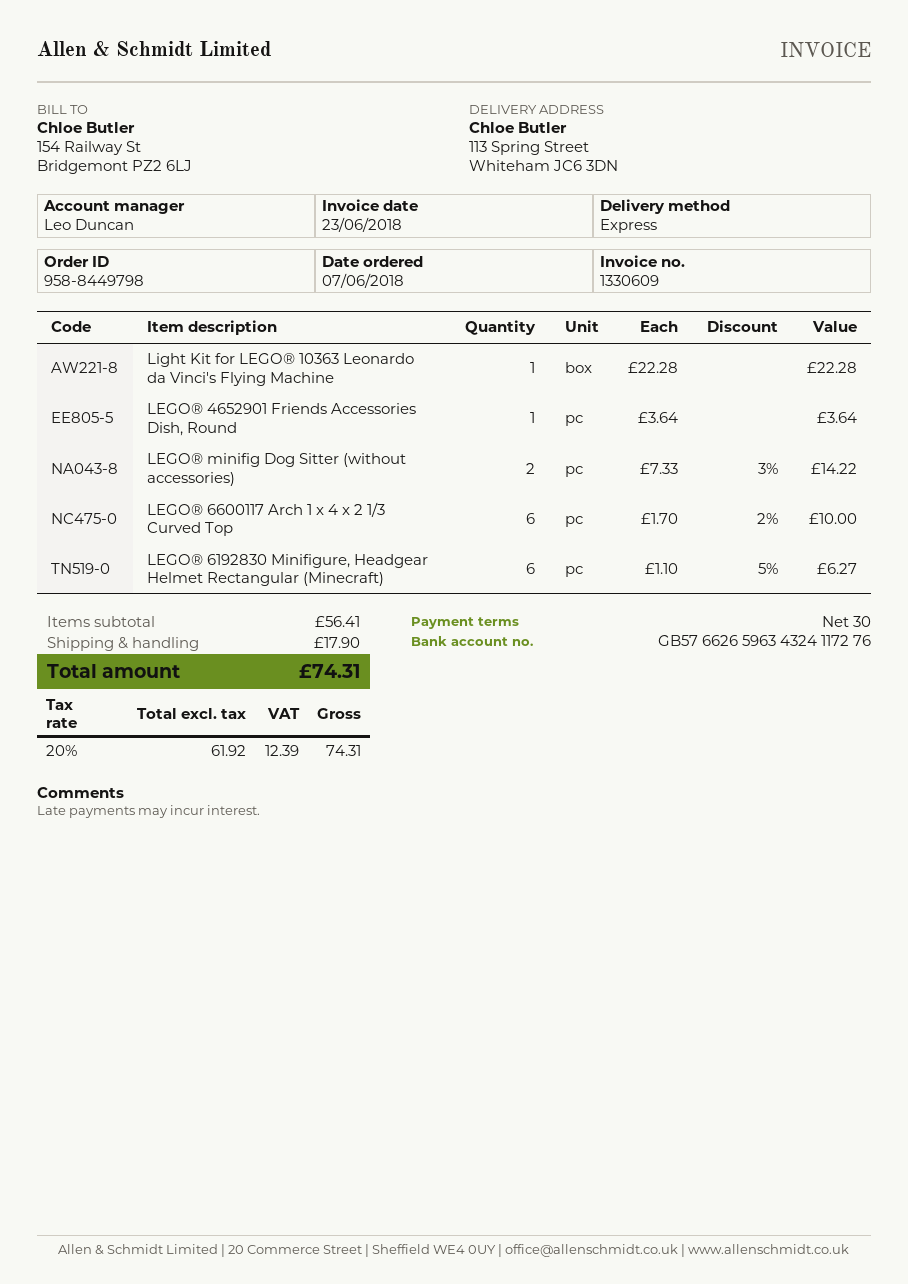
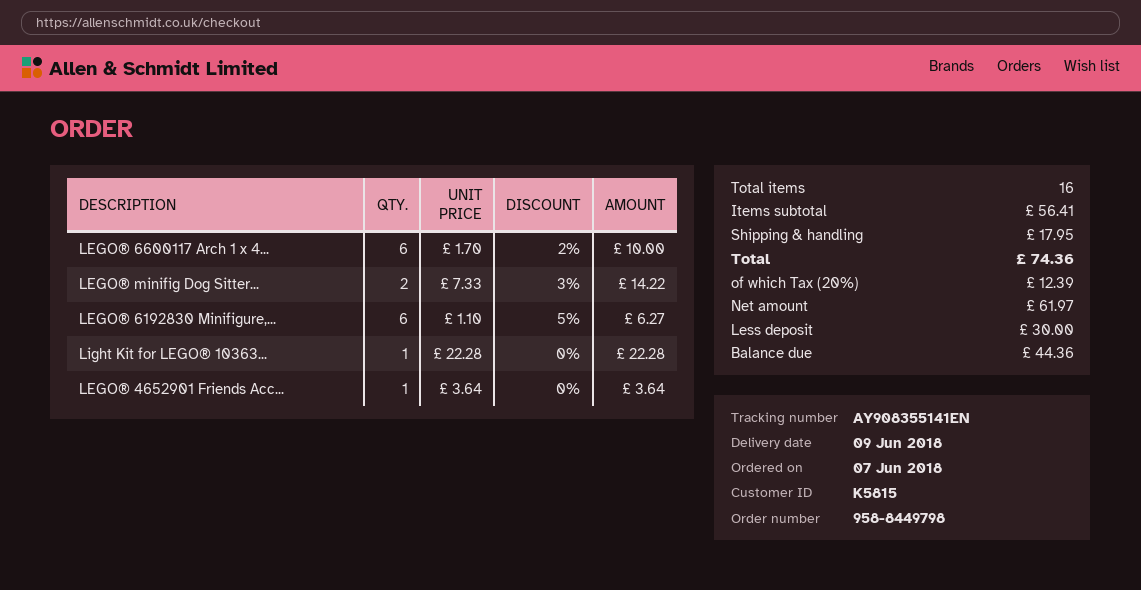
shipping: 17.90 -> 17.95
net: 61.92 -> 61.97
total: 74.31 -> 74.36

